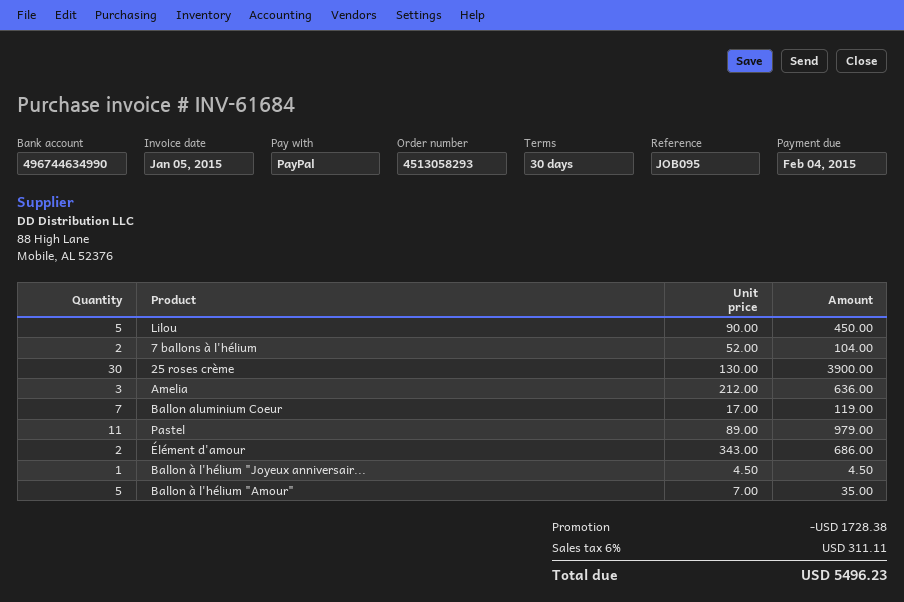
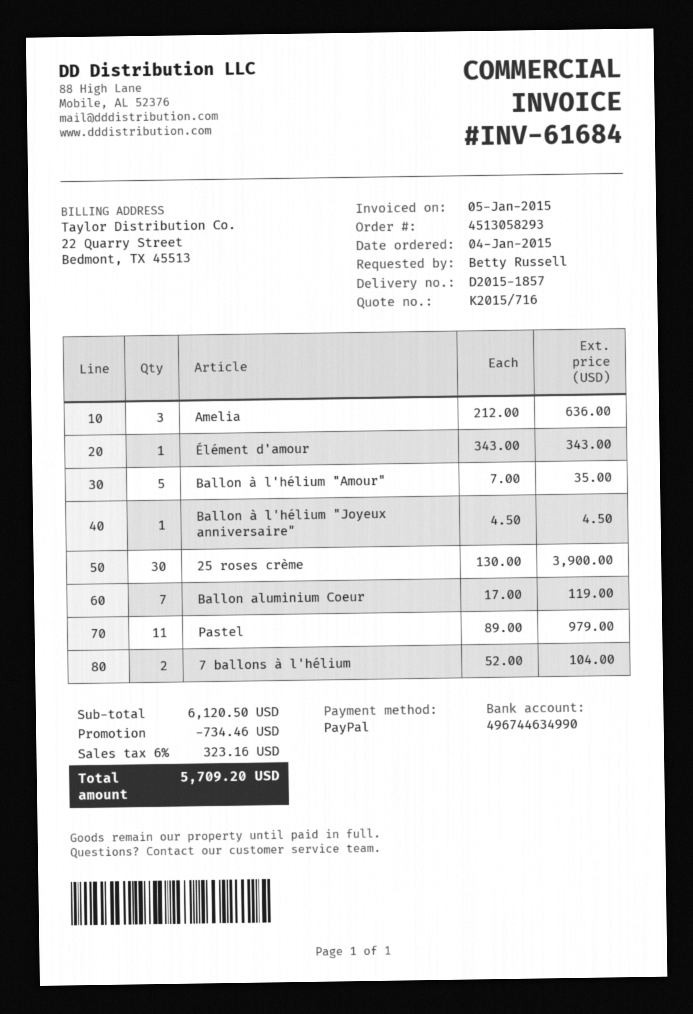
Lilou: 5 x 90.00 = 450.00 -> none
Élément d'amour: 2 x 343.00 = 686.00 -> 1 x 343.00 = 343.00
discount: 1728.38 -> 734.46
tax: 6% = 311.11 -> 6% = 323.16
total: 5496.23 -> 5709.20

